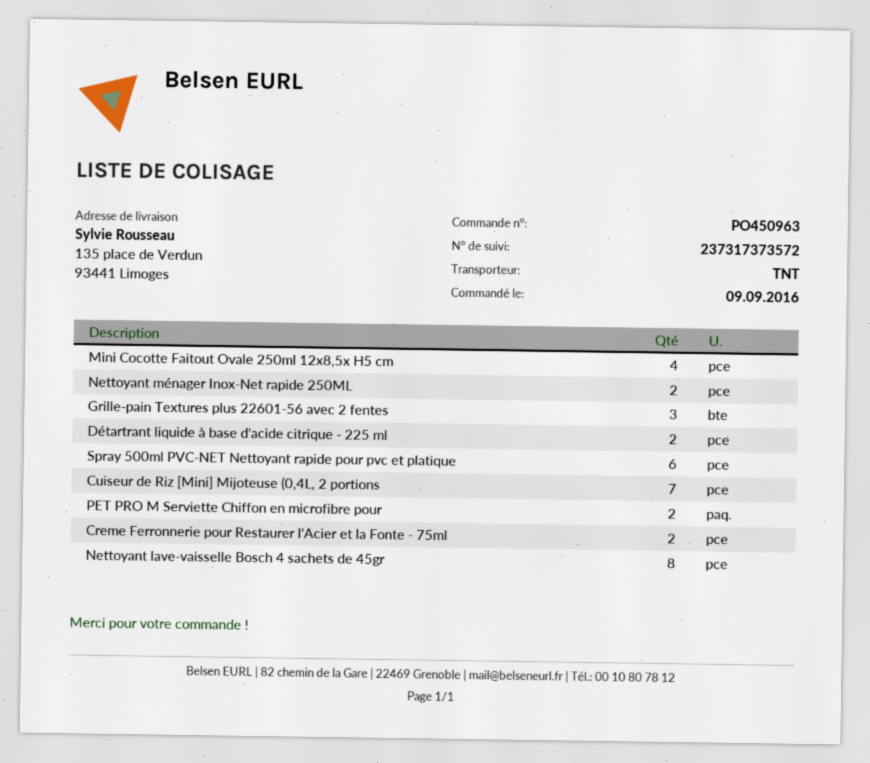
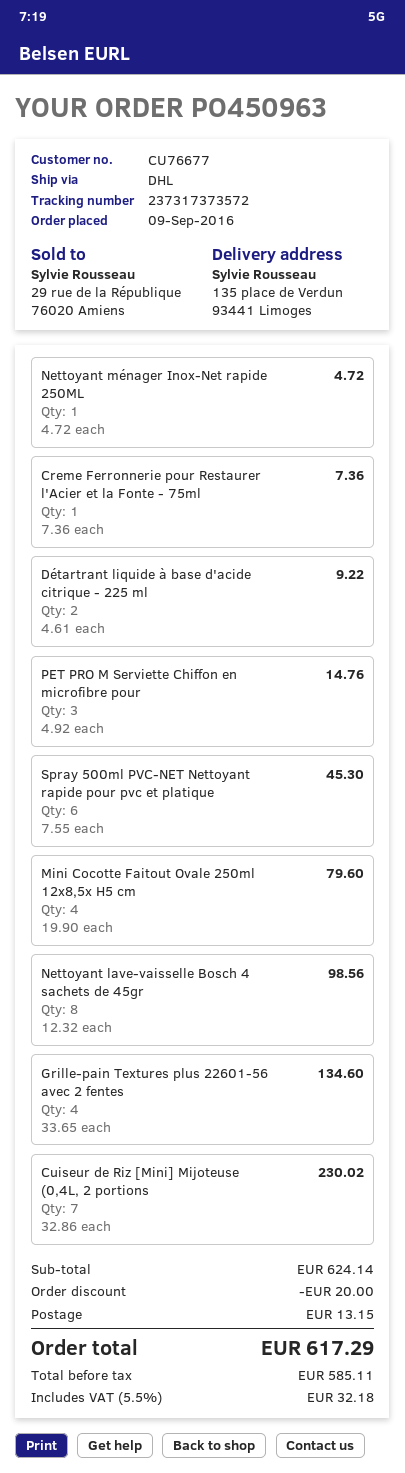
shipping method: TNT -> DHL
Nettoyant ménager Inox-Net rapide 250ML: 2 -> 1
Grille-pain Textures plus 22601-56 avec 2 fentes: 3 -> 4
PET PRO M Serviette Chiffon en microfibre pour: 2 -> 3
Creme Ferronnerie pour Restaurer l'Acier et la Fonte - 75ml: 2 -> 1

